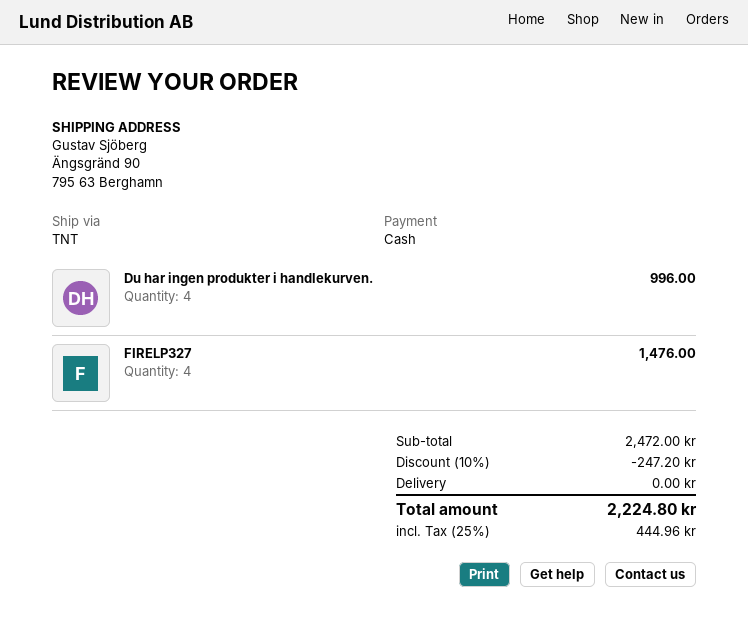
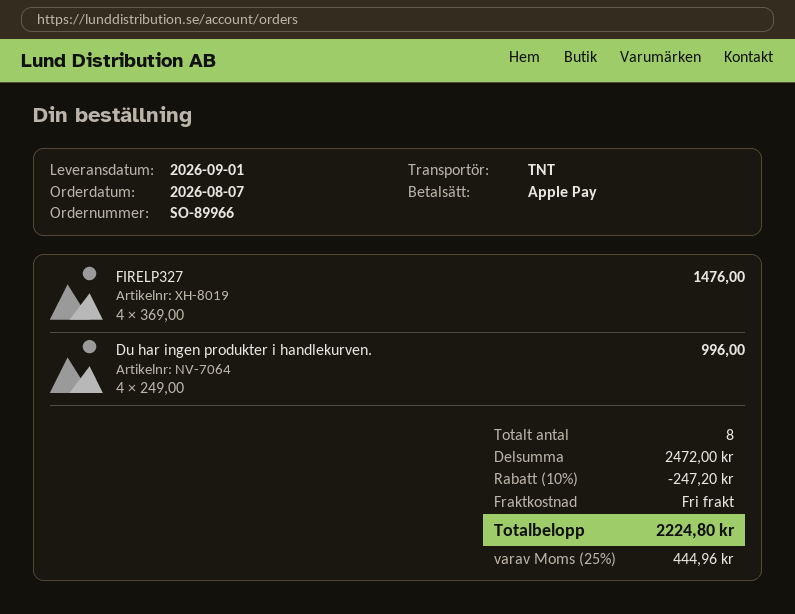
payment method: cash -> Apple Pay

